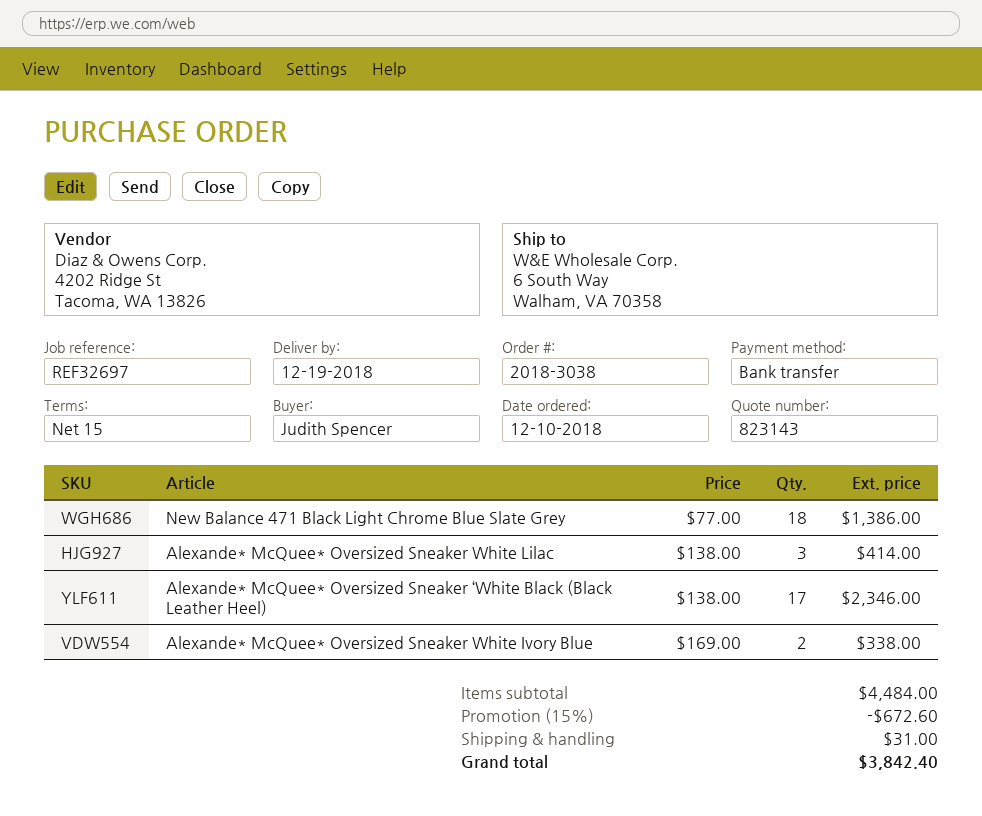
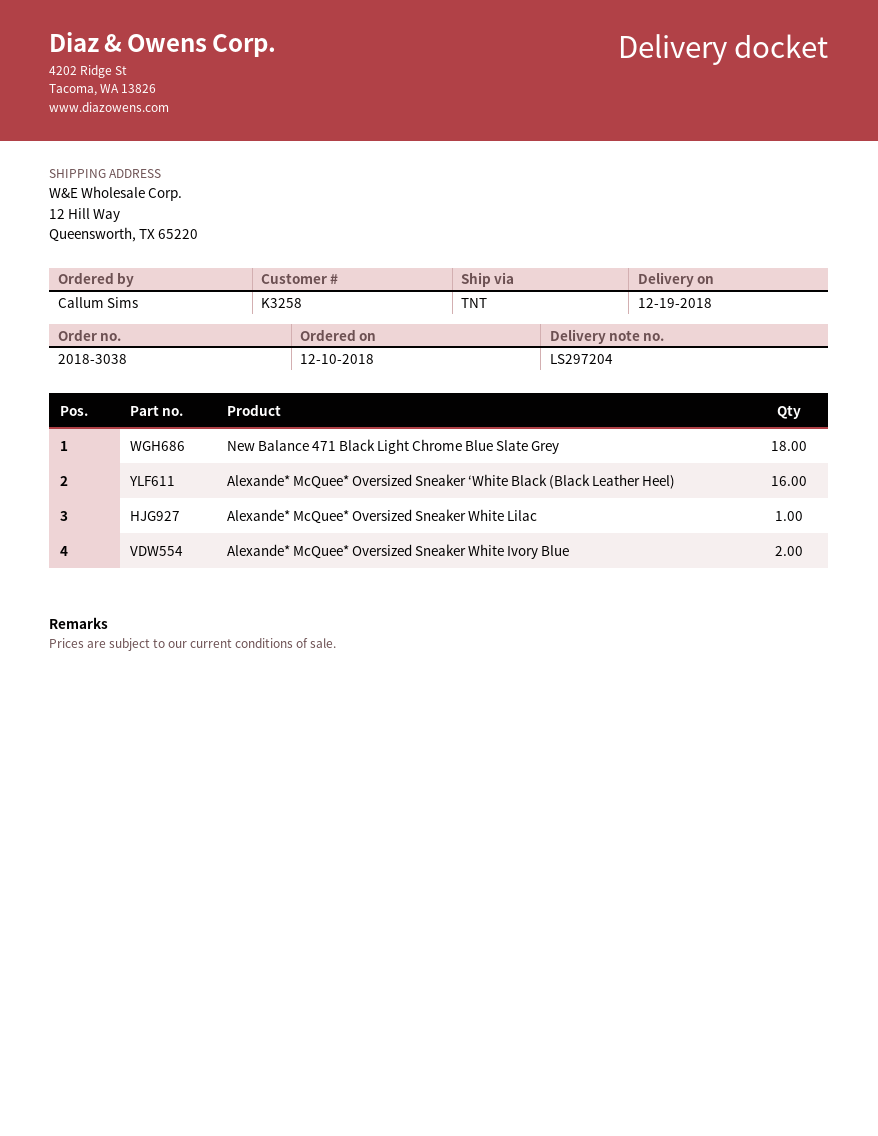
ordered by: Judith Spencer -> Callum Sims
ship to: 6 South Way, Walham, VA 70358 -> 12 Hill Way, Queensworth, TX 65220
Alexande* McQuee* Oversized Sneaker White Lilac: 3 -> 1
Alexande* McQuee* Oversized Sneaker ‘White Black (Black Leather Heel): 17 -> 16

